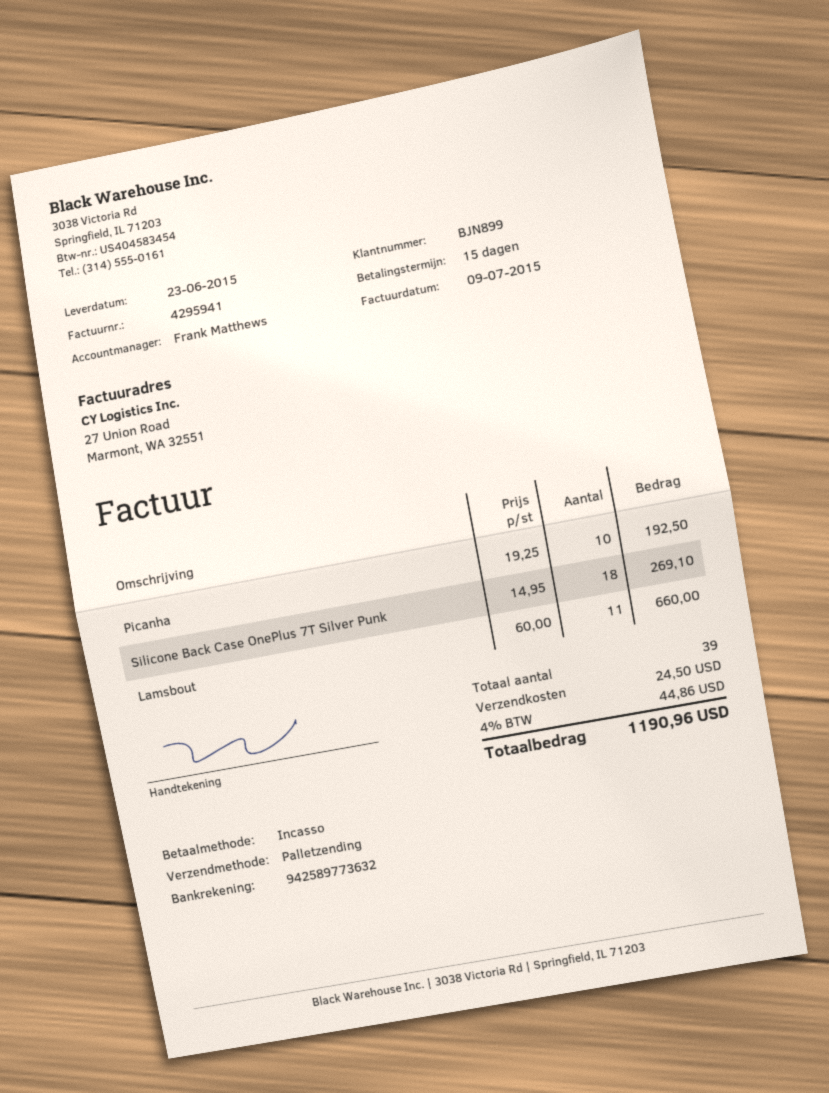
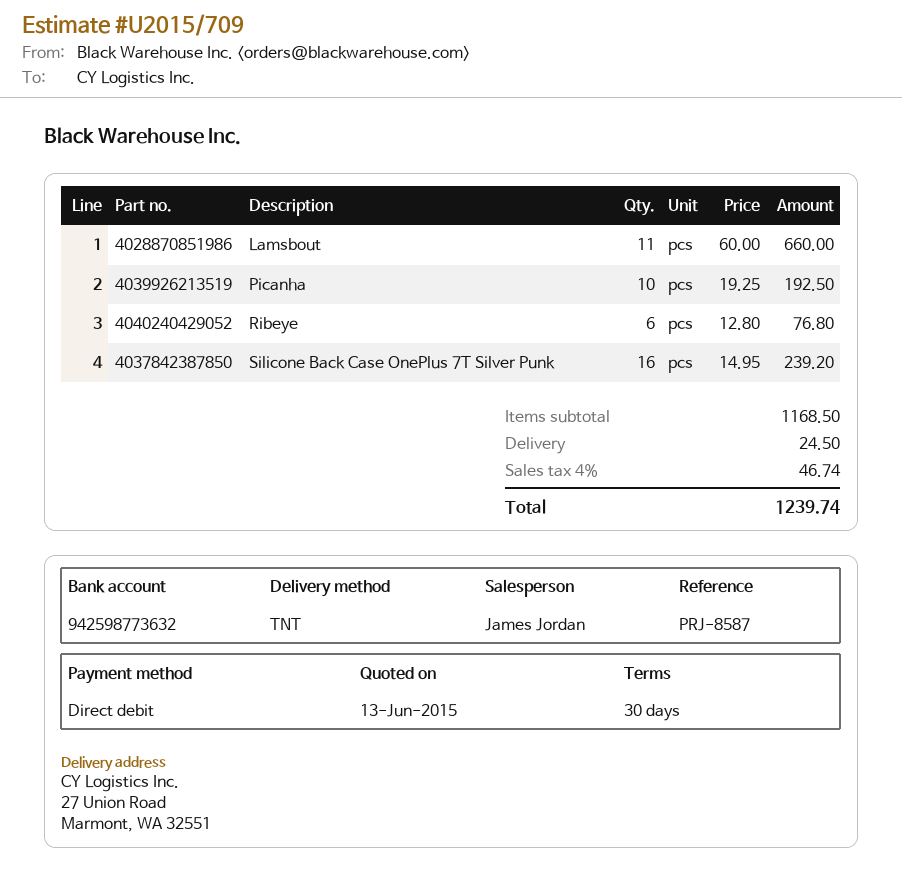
payment terms: 15 days -> 30 days
sales rep: Frank Matthews -> James Jordan
bank account: 942589773632 -> 942598773632
shipping method: pallet freight -> TNT
Silicone Back Case OnePlus 7T Silver Punk: 18 x 14.95 = 269.10 -> 16 x 14.95 = 239.20
Ribeye: none -> 6 x 12.80 = 76.80
tax: 4% = 44.86 -> 4% = 46.74
total: 1190.96 -> 1239.74

